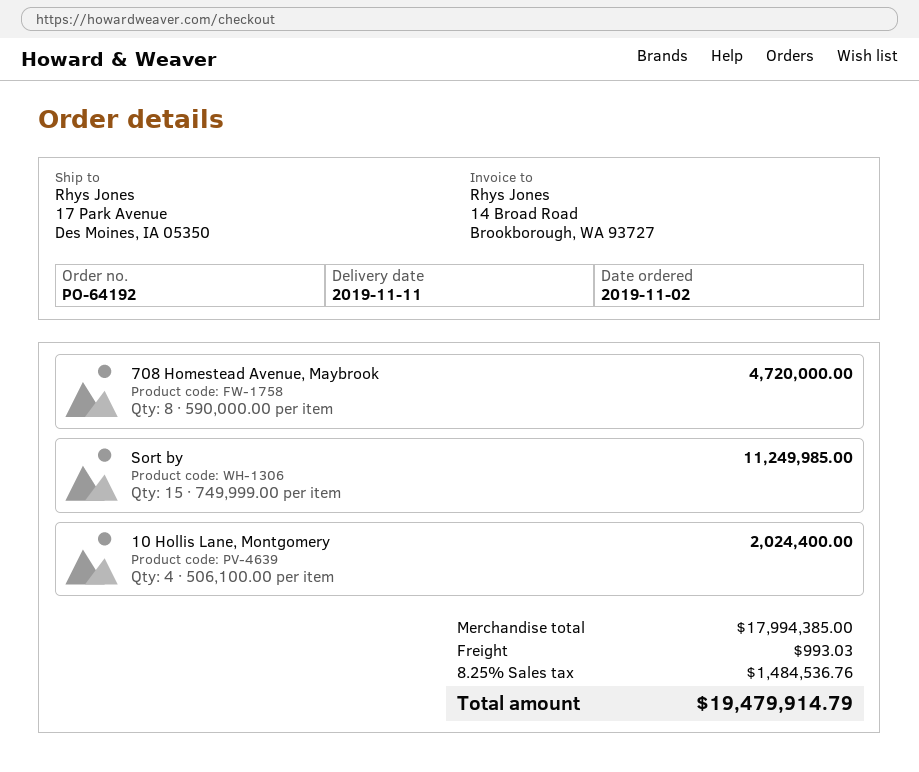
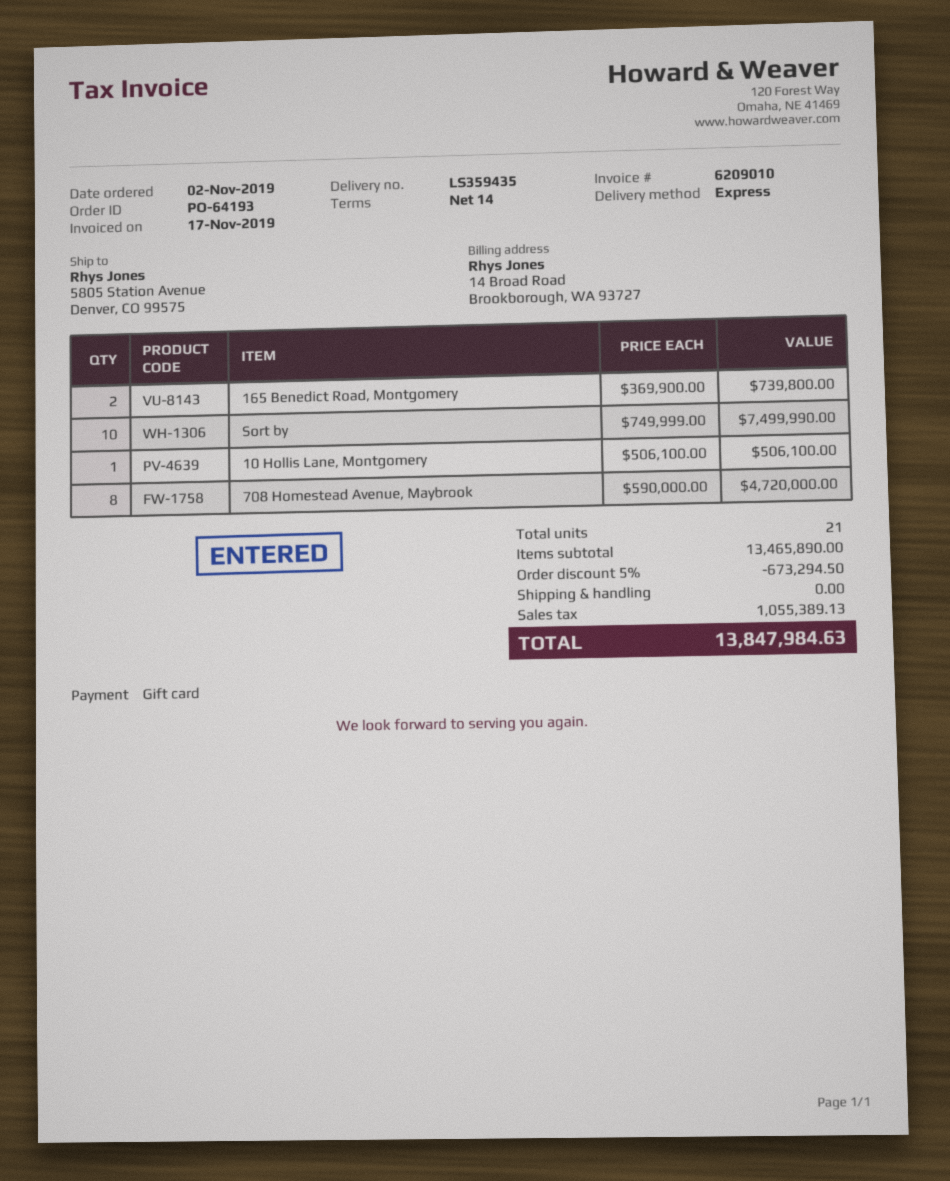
order number: PO-64192 -> PO-64193
ship to: 17 Park Avenue, Des Moines, IA 05350 -> 5805 Station Avenue, Denver, CO 99575
Sort by: 15 x 749999.00 = 11249985.00 -> 10 x 749999.00 = 7499990.00
10 Hollis Lane, Montgomery: 4 x 506100.00 = 2024400.00 -> 1 x 506100.00 = 506100.00
165 Benedict Road, Montgomery: none -> 2 x 369900.00 = 739800.00
subtotal: 17994385.00 -> 13465890.00
discount: none -> 5% = 673294.50
shipping: 993.03 -> 0.00
tax: 1484536.76 -> 1055389.13
total: 19479914.79 -> 13847984.63

